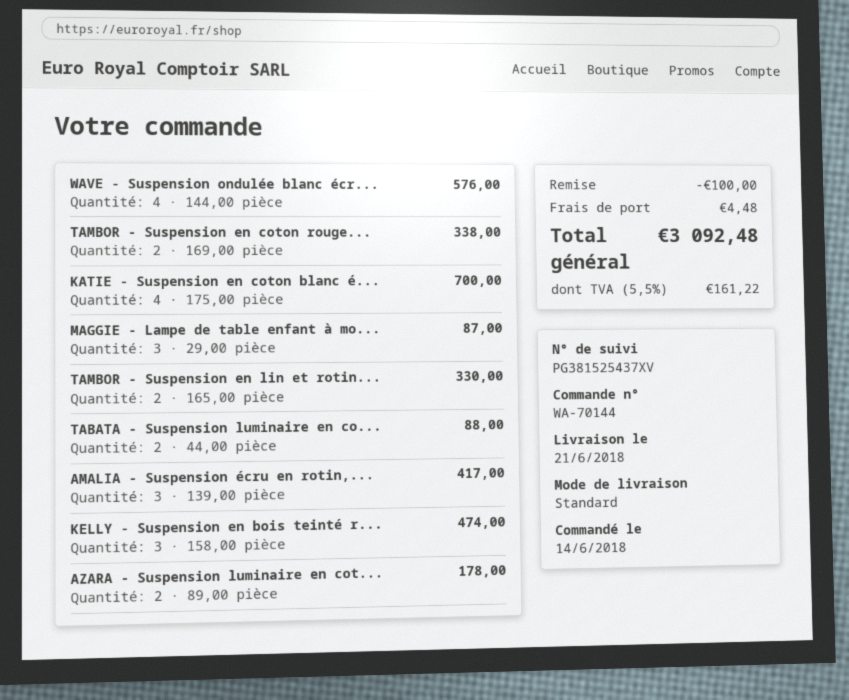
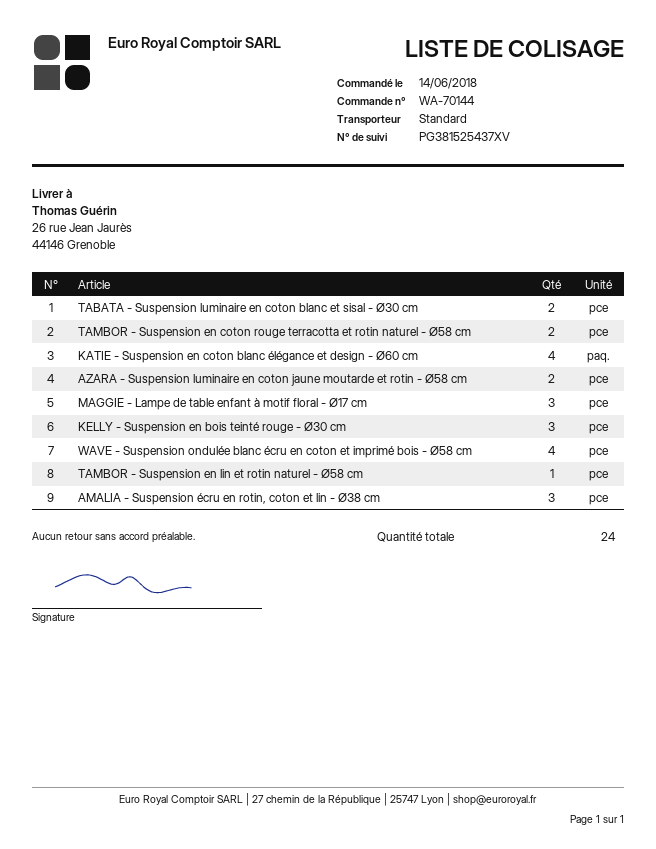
TAMBOR - Suspension en lin et rotin...: 2 -> 1

